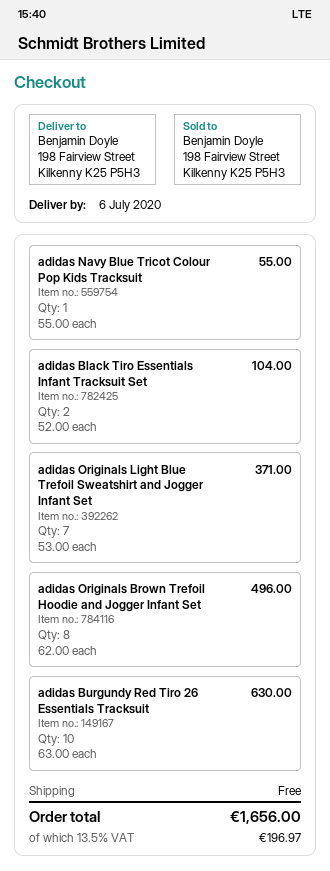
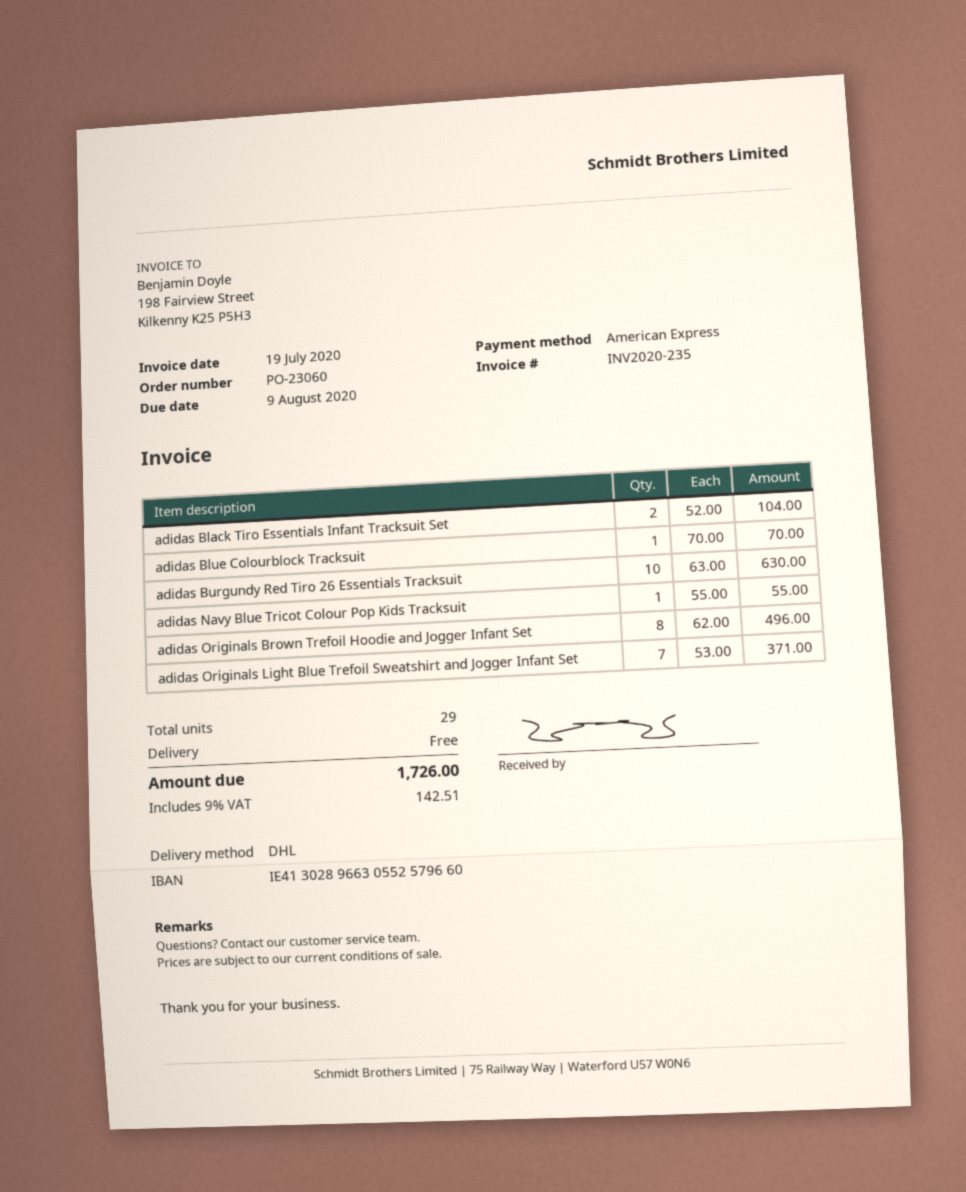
adidas Blue Colourblock Tracksuit: none -> 1 x 70.00 = 70.00
tax: 13.5% = 196.97 -> 9% = 142.51
total: 1656.00 -> 1726.00

